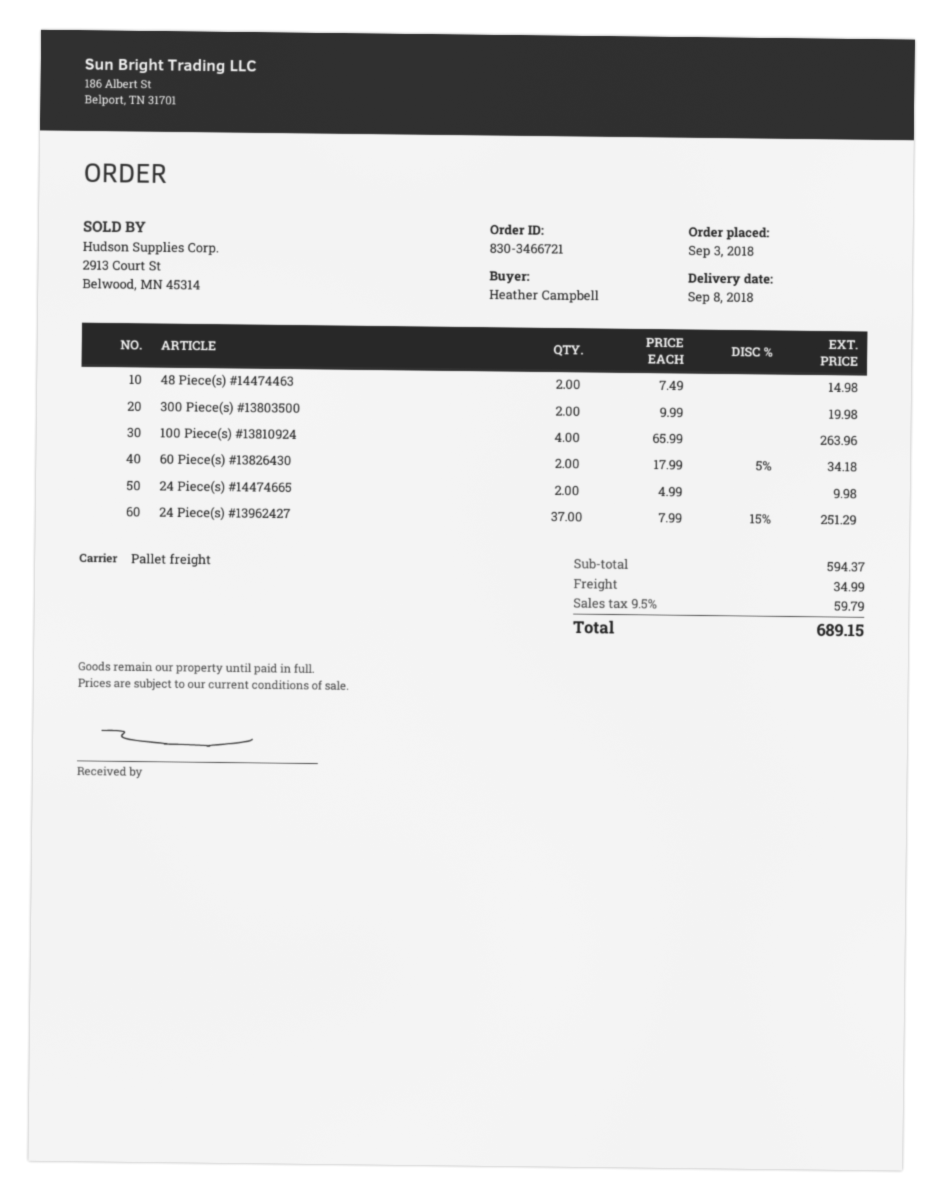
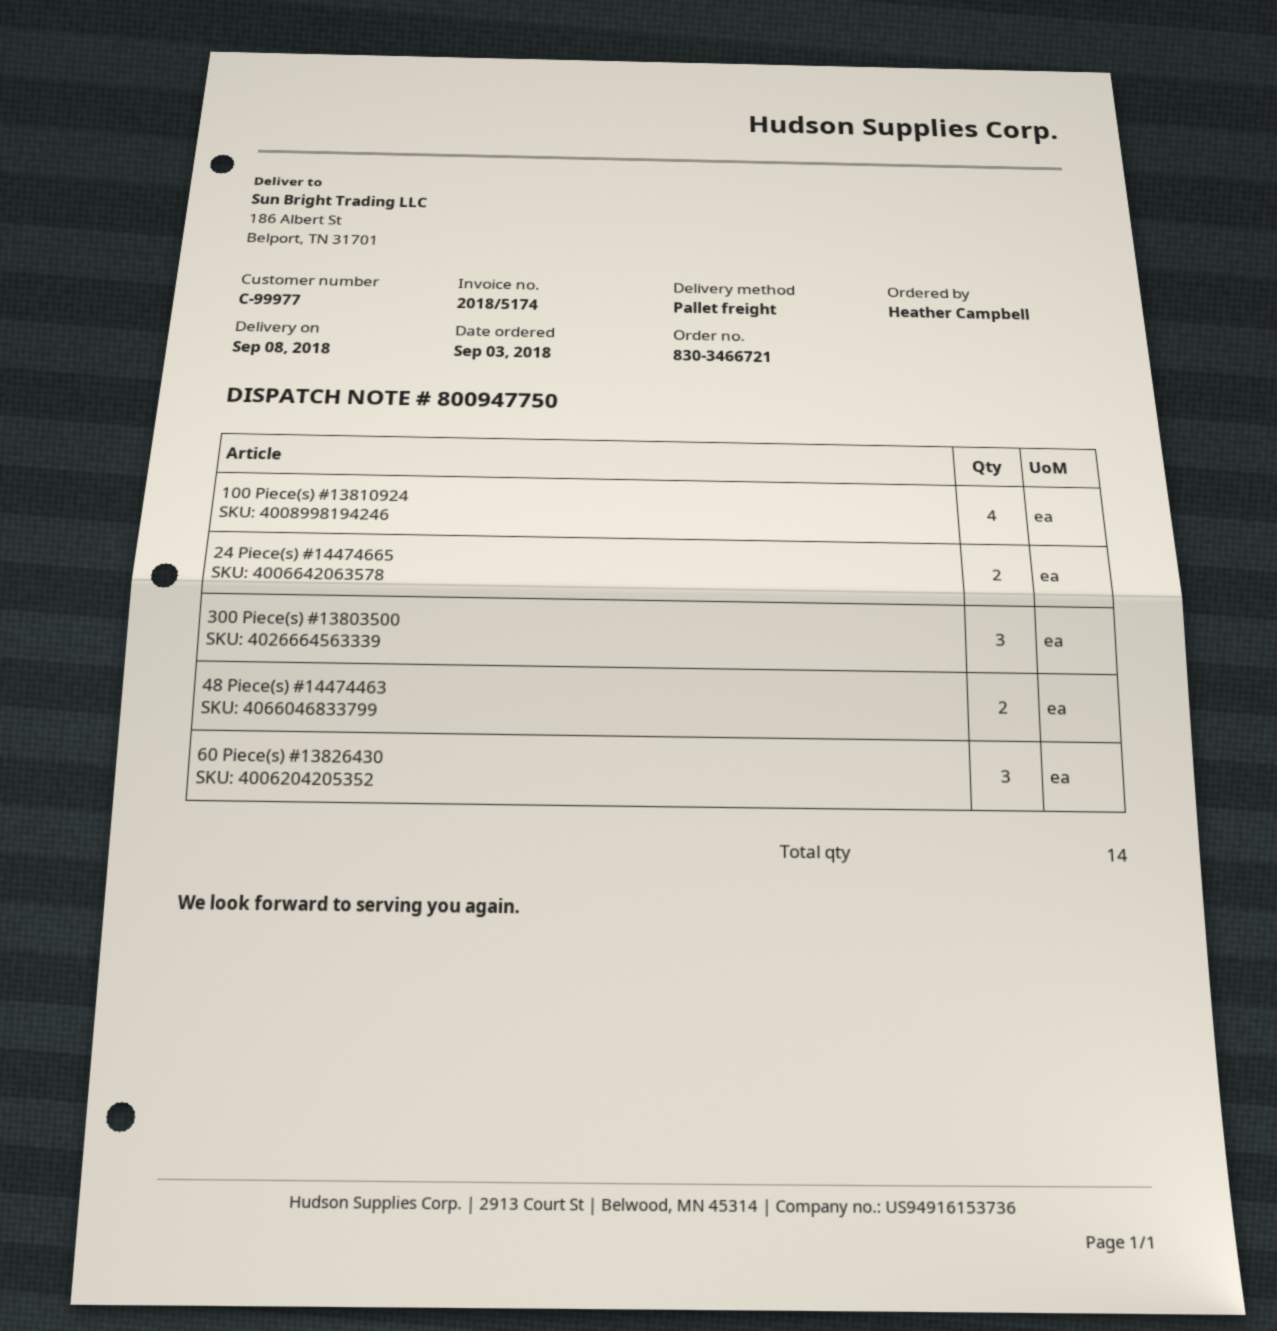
300 Piece(s) #13803500: 2 -> 3
60 Piece(s) #13826430: 2 -> 3
24 Piece(s) #13962427: 37 -> none

